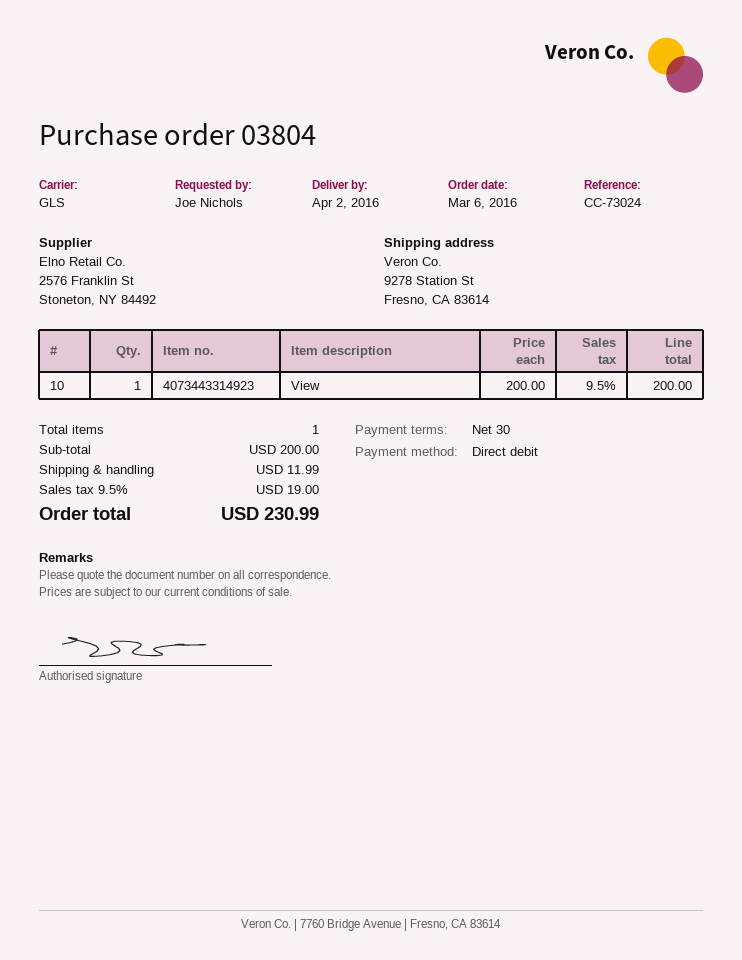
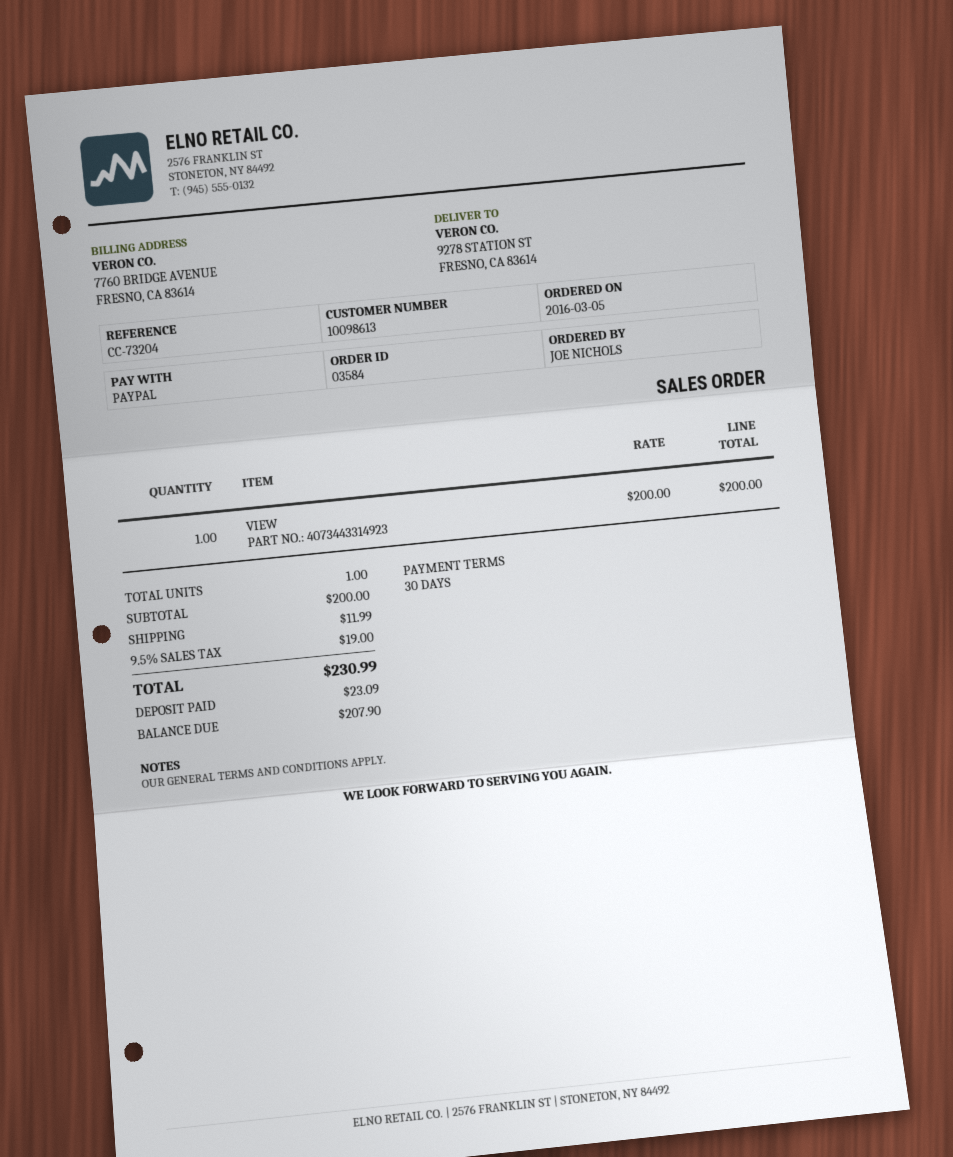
order number: 03804 -> 03584
order date: 2016-03-06 -> 2016-03-05
reference: CC-73024 -> CC-73204
payment method: direct debit -> PayPal

